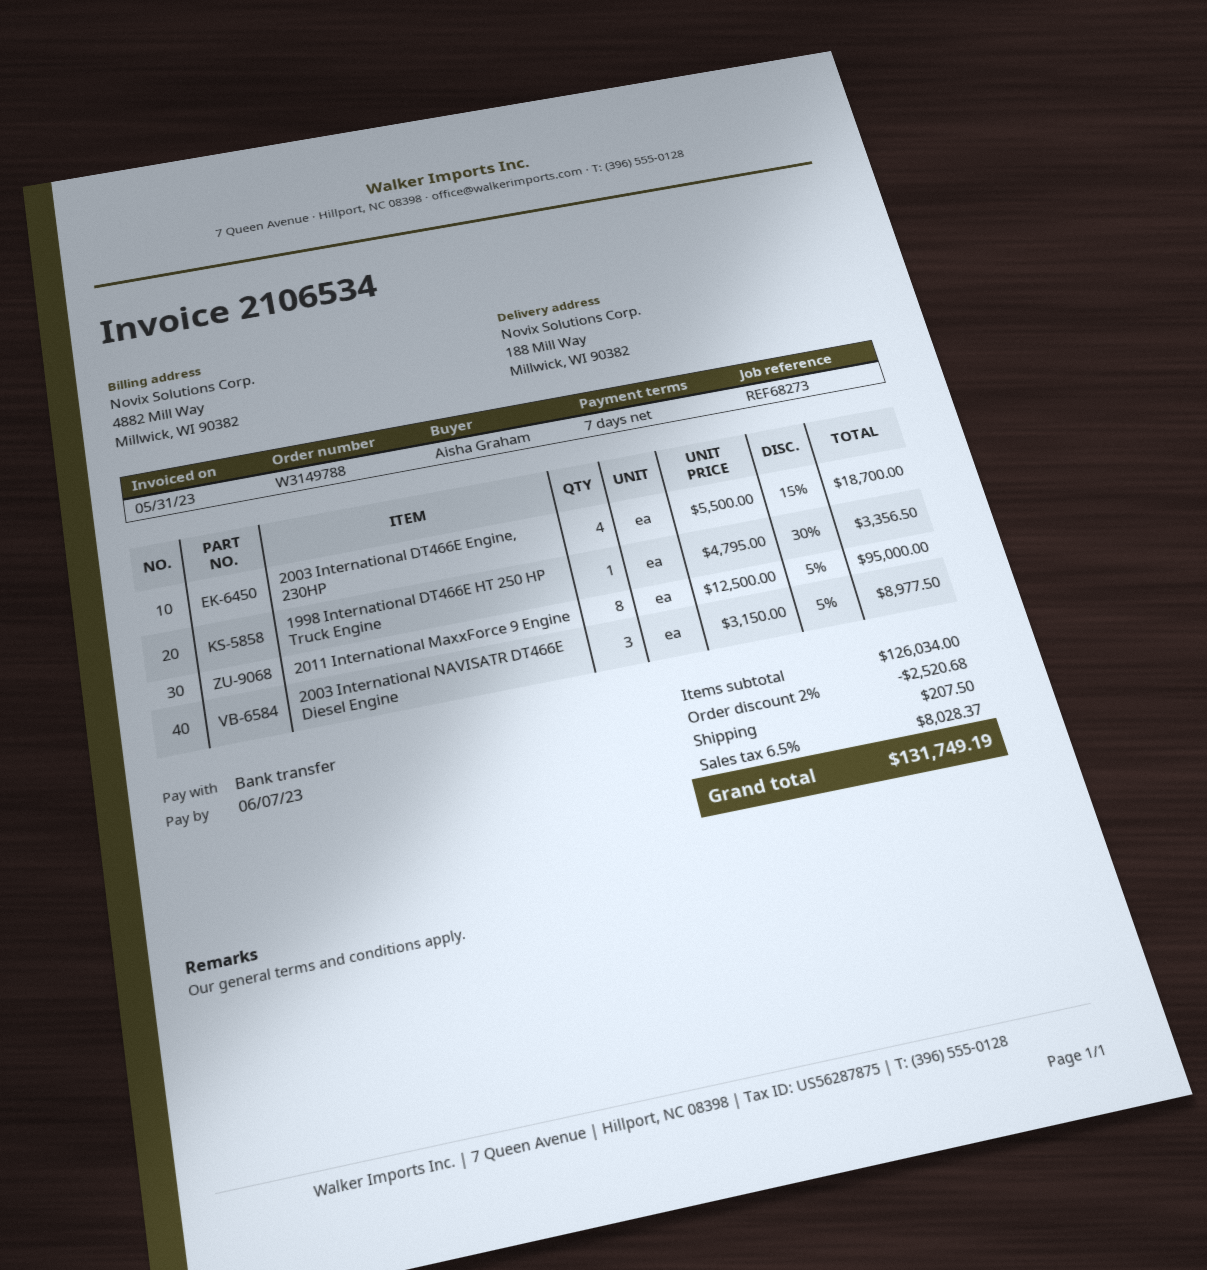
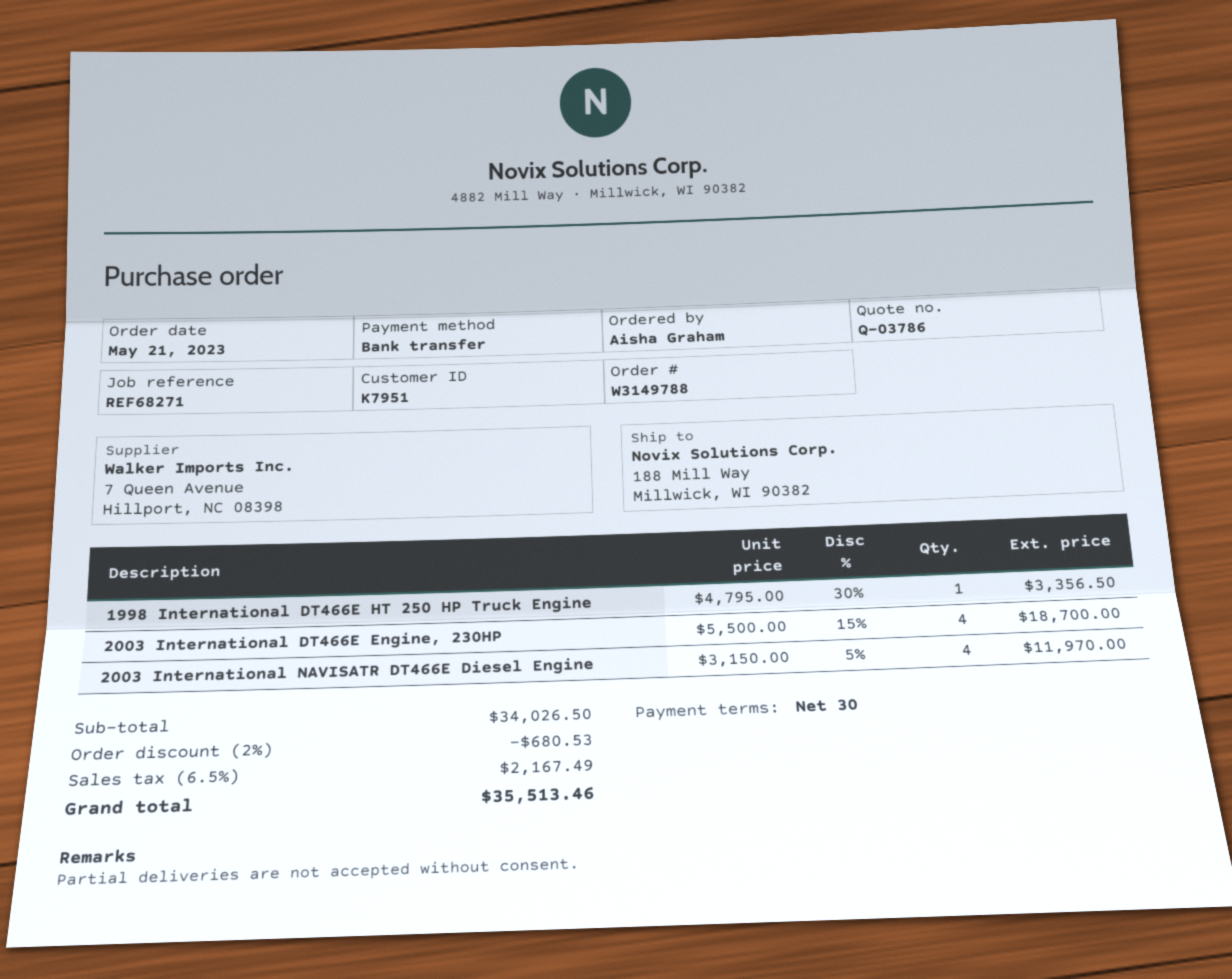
payment terms: 7 days -> 30 days
reference: REF68273 -> REF68271
2011 International MaxxForce 9 Engine: 8 x 12500.00 - 5% = 95000.00 -> none
2003 International NAVISATR DT466E Diesel Engine: 3 x 3150.00 - 5% = 8977.50 -> 4 x 3150.00 - 5% = 11970.00
subtotal: 126034.00 -> 34026.50
discount: 2% = 2520.68 -> 2% = 680.53
shipping: 207.50 -> none
tax: 6.5% = 8028.37 -> 6.5% = 2167.49
total: 131749.19 -> 35513.46

